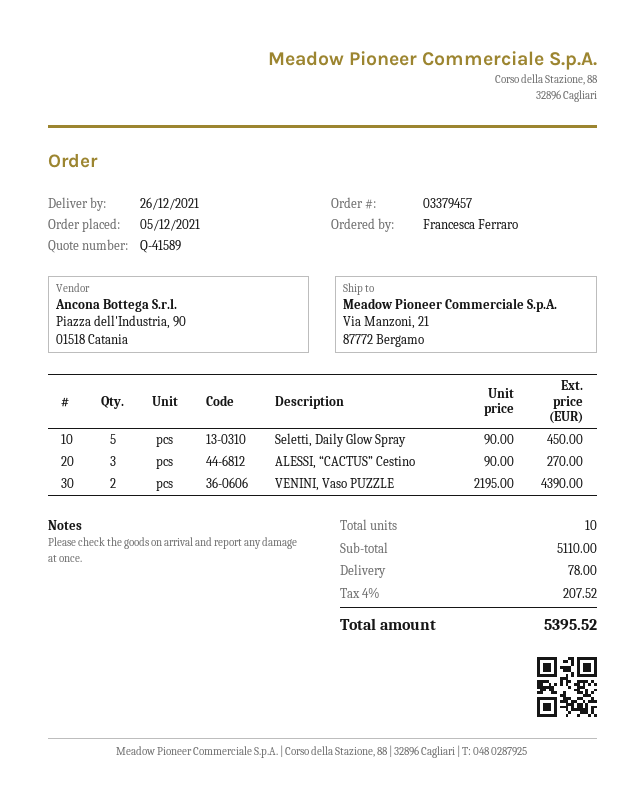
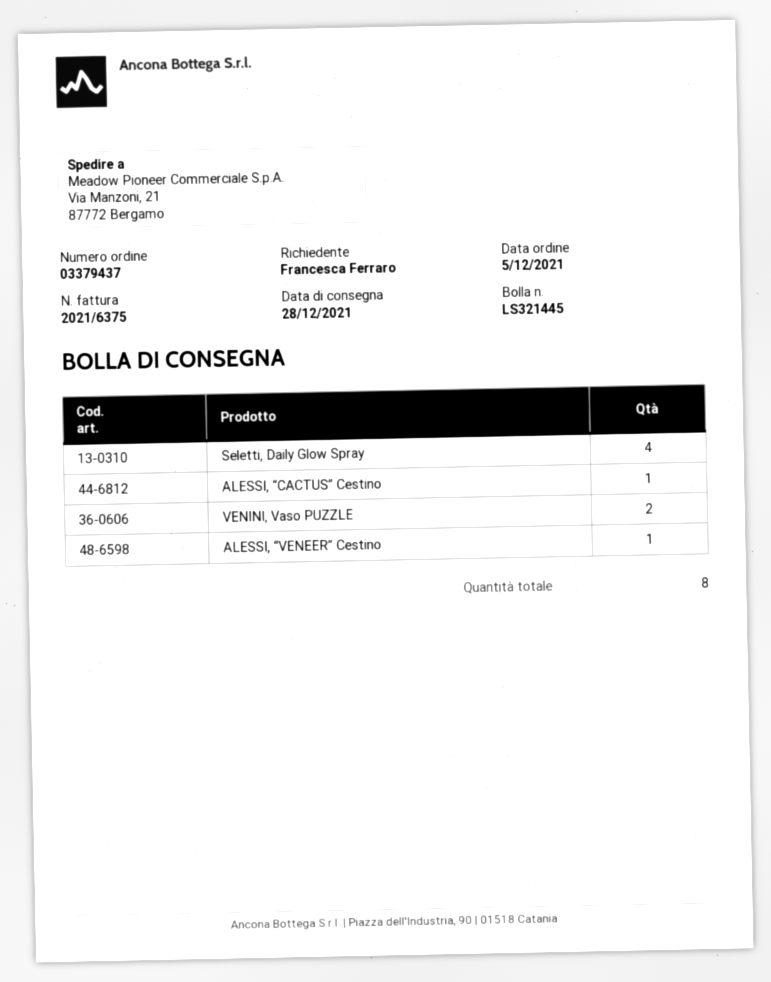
order number: 03379457 -> 03379437
delivery date: 2021-12-26 -> 2021-12-28
Seletti, Daily Glow Spray: 5 -> 4
ALESSI, “CACTUS” Cestino: 3 -> 1
ALESSI, “VENEER” Cestino: none -> 1
total quantity: 10 -> 8

